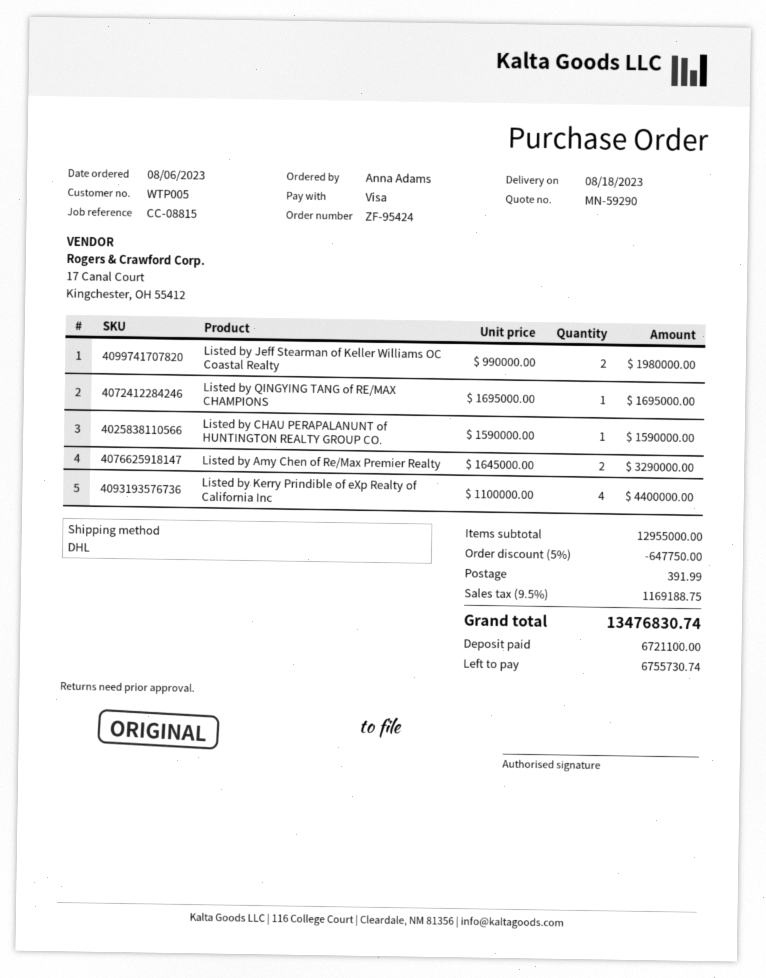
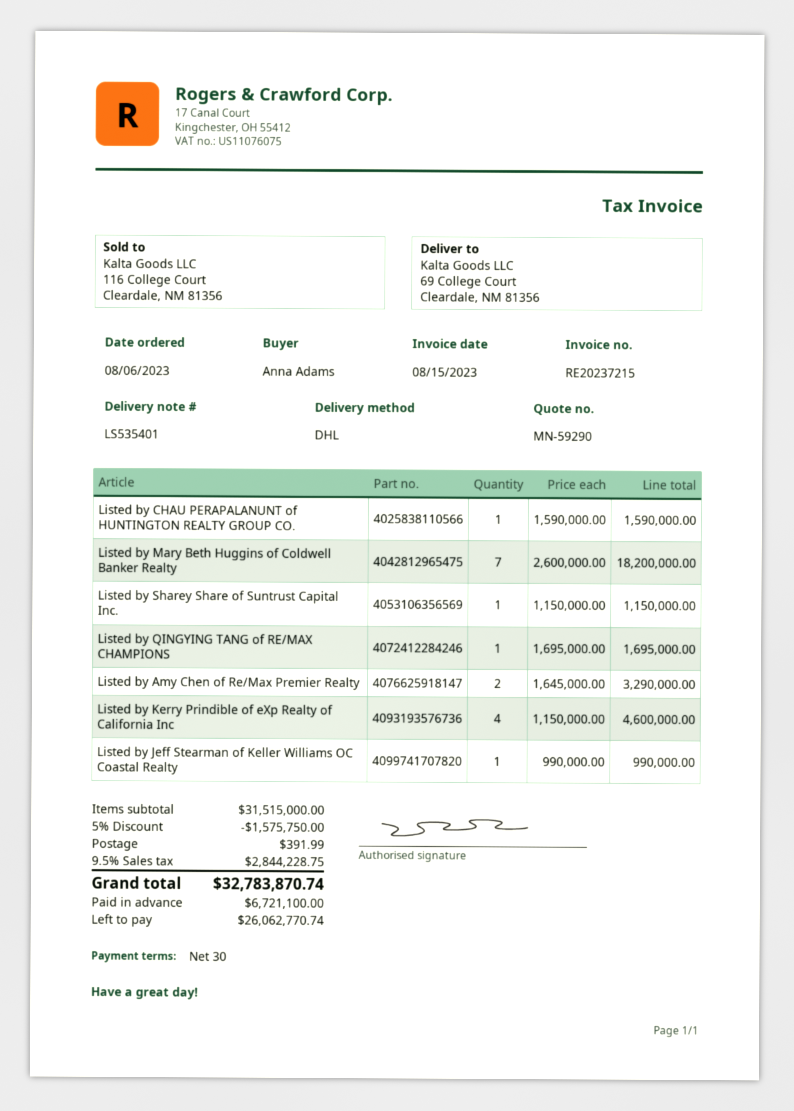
Listed by Jeff Stearman of Keller Williams OC Coastal Realty: 2 x 990000.00 = 1980000.00 -> 1 x 990000.00 = 990000.00
Listed by Kerry Prindible of eXp Realty of California Inc: 4 x 1100000.00 = 4400000.00 -> 4 x 1150000.00 = 4600000.00
Listed by Mary Beth Huggins of Coldwell Banker Realty: none -> 7 x 2600000.00 = 18200000.00
Listed by Sharey Share of Suntrust Capital Inc.: none -> 1 x 1150000.00 = 1150000.00
subtotal: 12955000.00 -> 31515000.00
discount: 5% = 647750.00 -> 5% = 1575750.00
tax: 9.5% = 1169188.75 -> 9.5% = 2844228.75
total: 13476830.74 -> 32783870.74
balance: 6755730.74 -> 26062770.74

